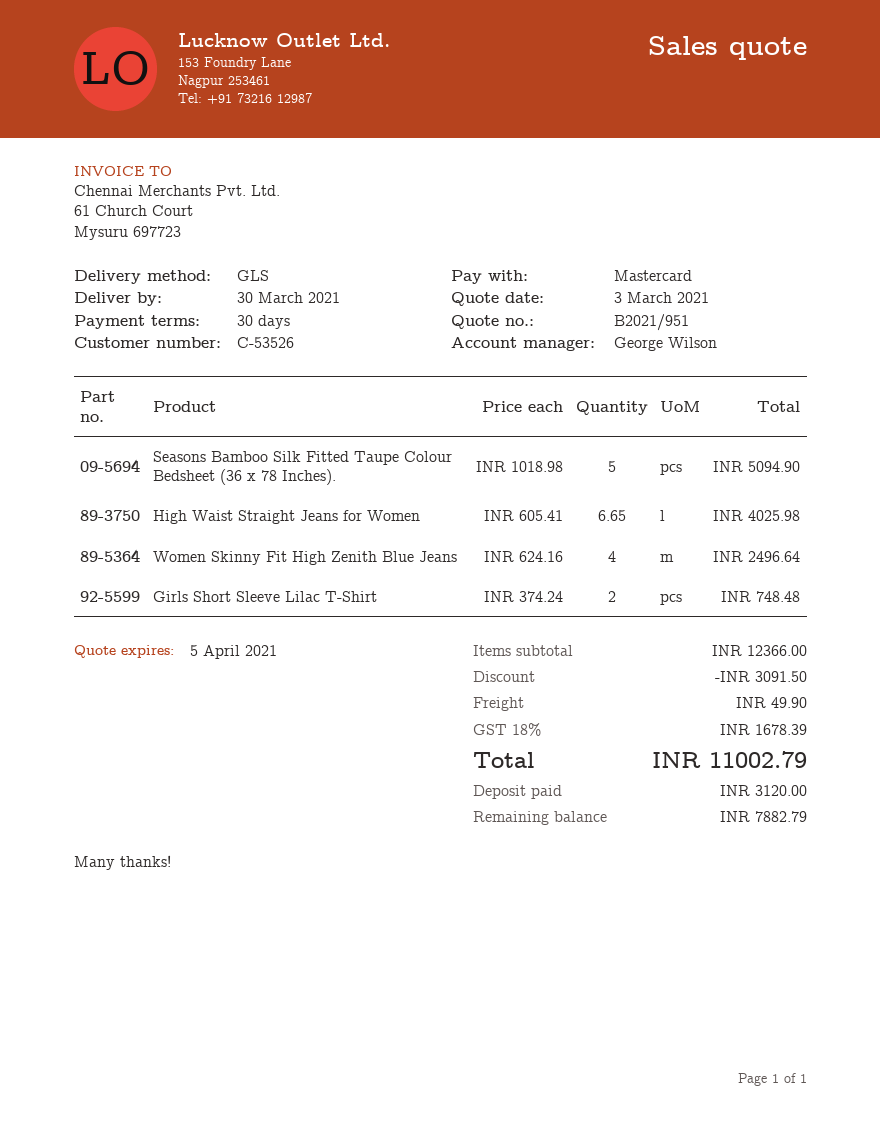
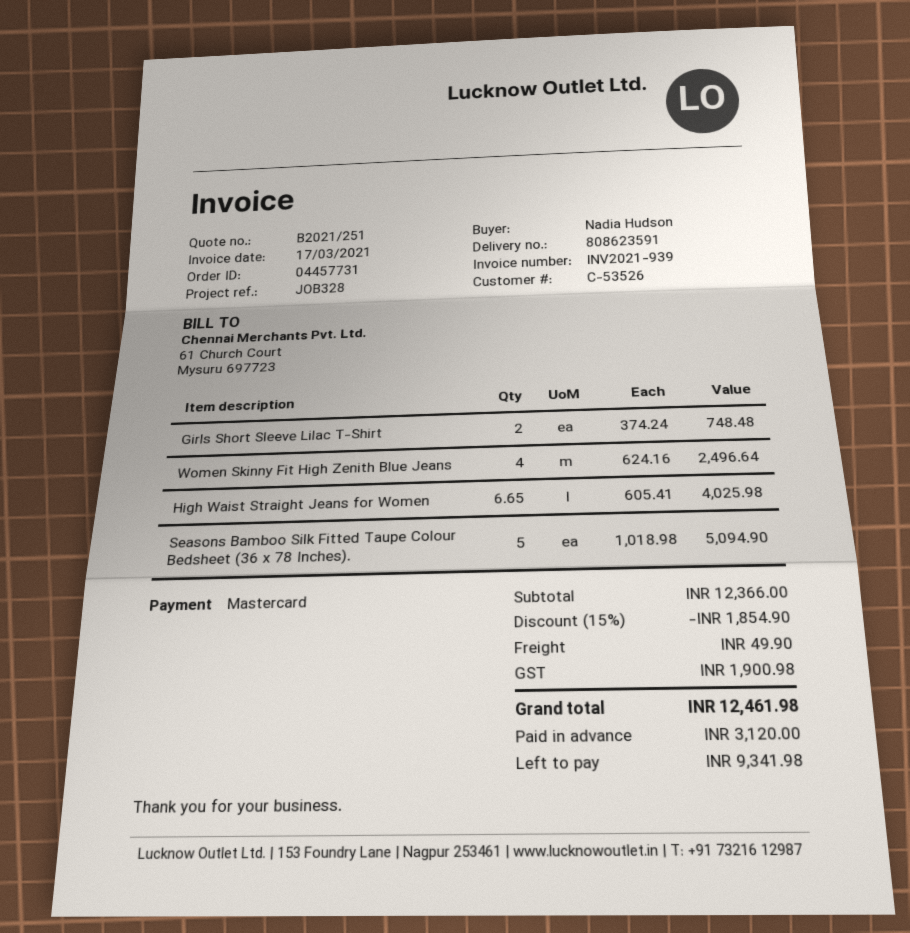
quote number: B2021/951 -> B2021/251
discount: 3091.50 -> 1854.90
tax: 1678.39 -> 1900.98
total: 11002.79 -> 12461.98
balance: 7882.79 -> 9341.98

